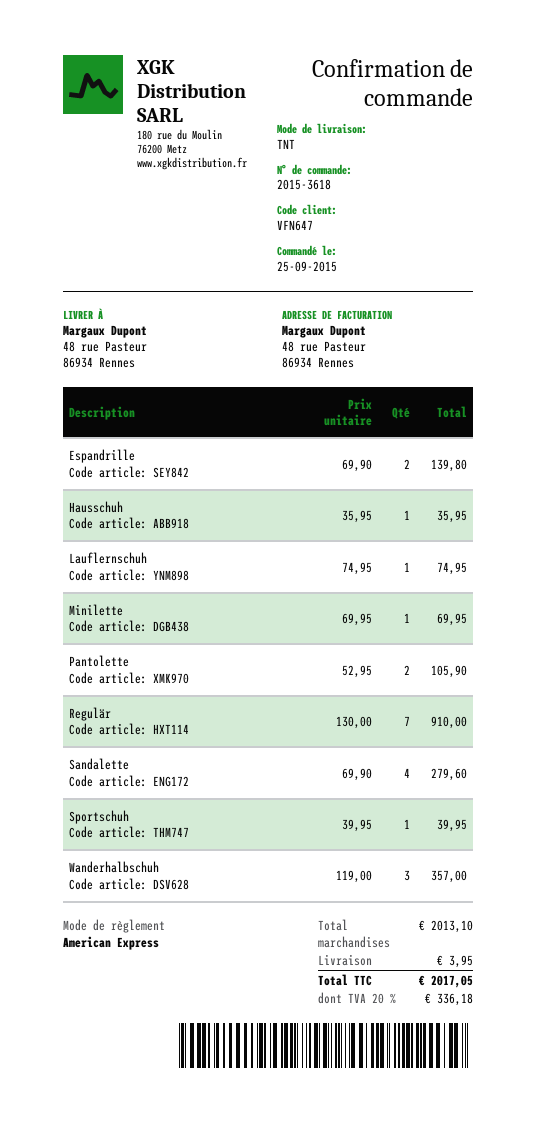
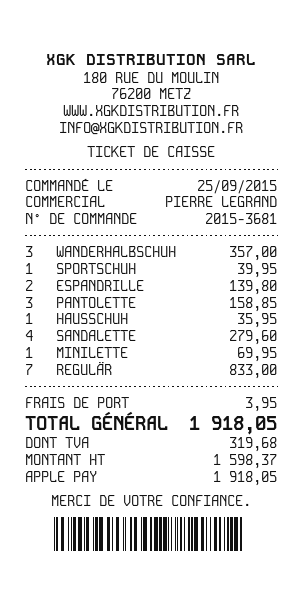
order number: 2015-3618 -> 2015-3681
payment method: American Express -> Apple Pay
Lauflernschuh: 1 for 74.95 -> none
Pantolette: 2 for 105.90 -> 3 for 158.85
Regulär: 7 for 910.00 -> 7 for 833.00
tax: 336.18 -> 319.68
total: 2017.05 -> 1918.05

